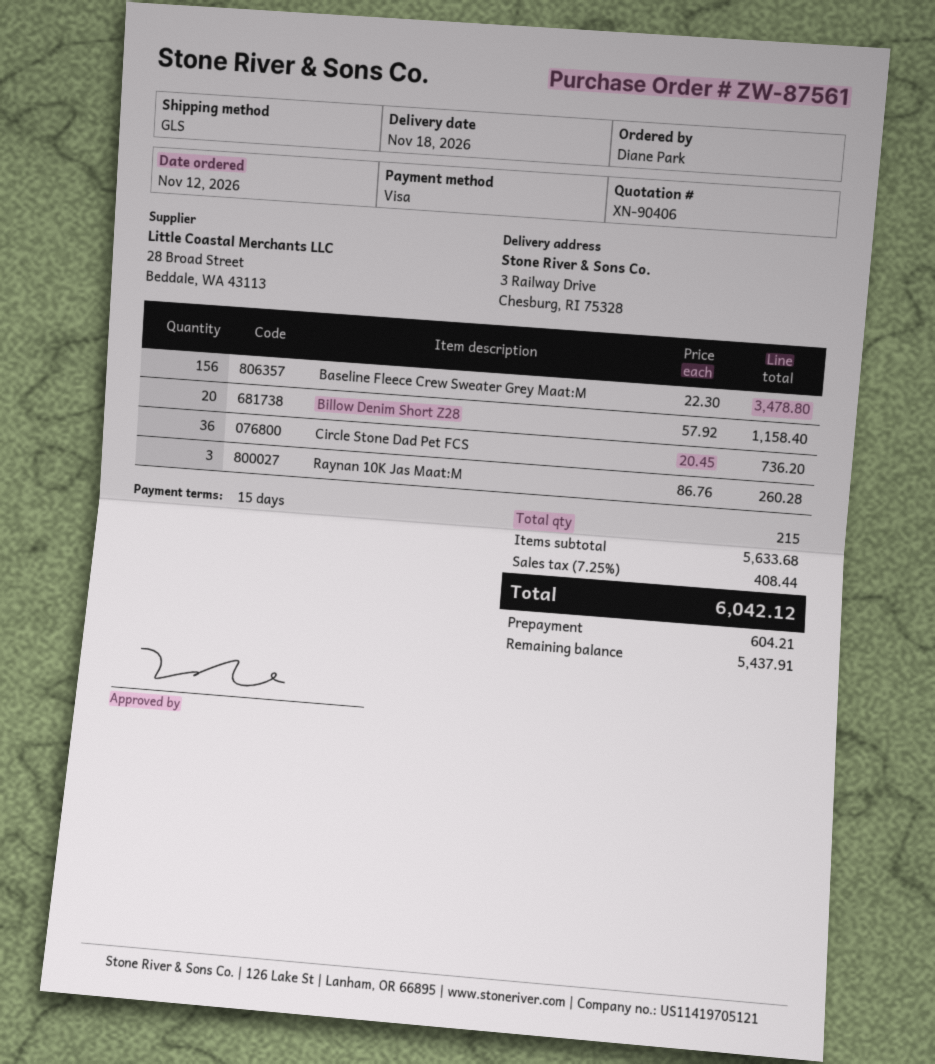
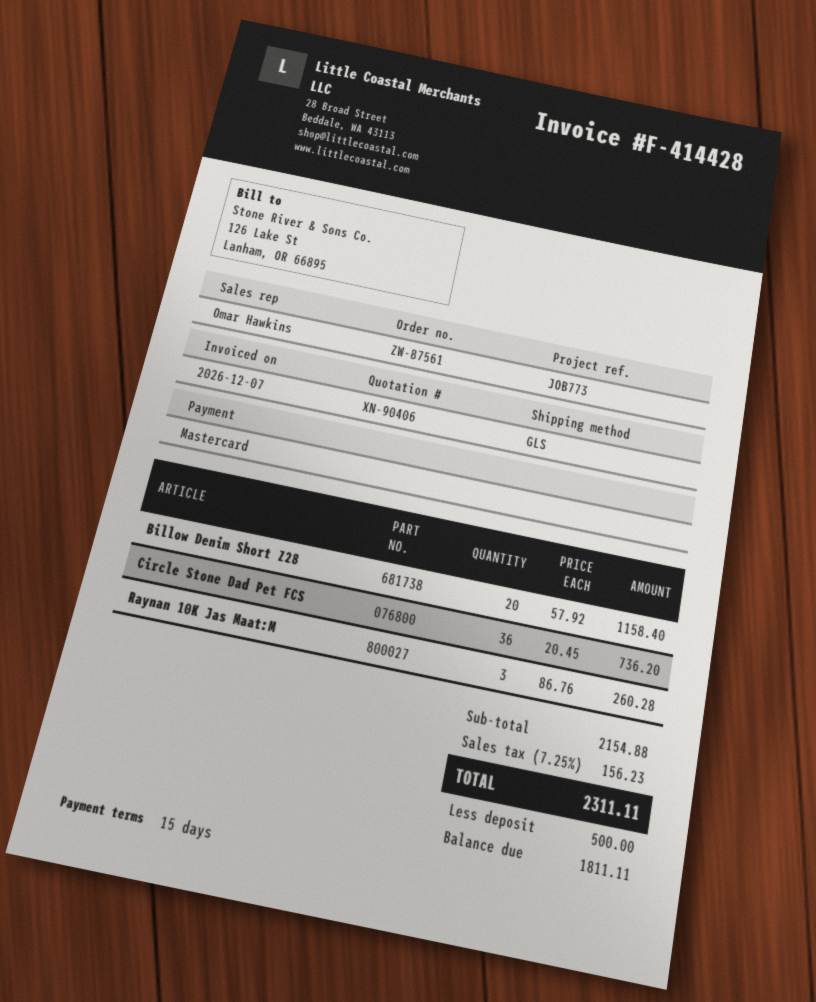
payment method: Visa -> Mastercard
Baseline Fleece Crew Sweater Grey Maat:M: 156 x 22.30 = 3478.80 -> none
subtotal: 5633.68 -> 2154.88
tax: 7.25% = 408.44 -> 7.25% = 156.23
total: 6042.12 -> 2311.11
deposit: 604.21 -> 500.00
balance: 5437.91 -> 1811.11

